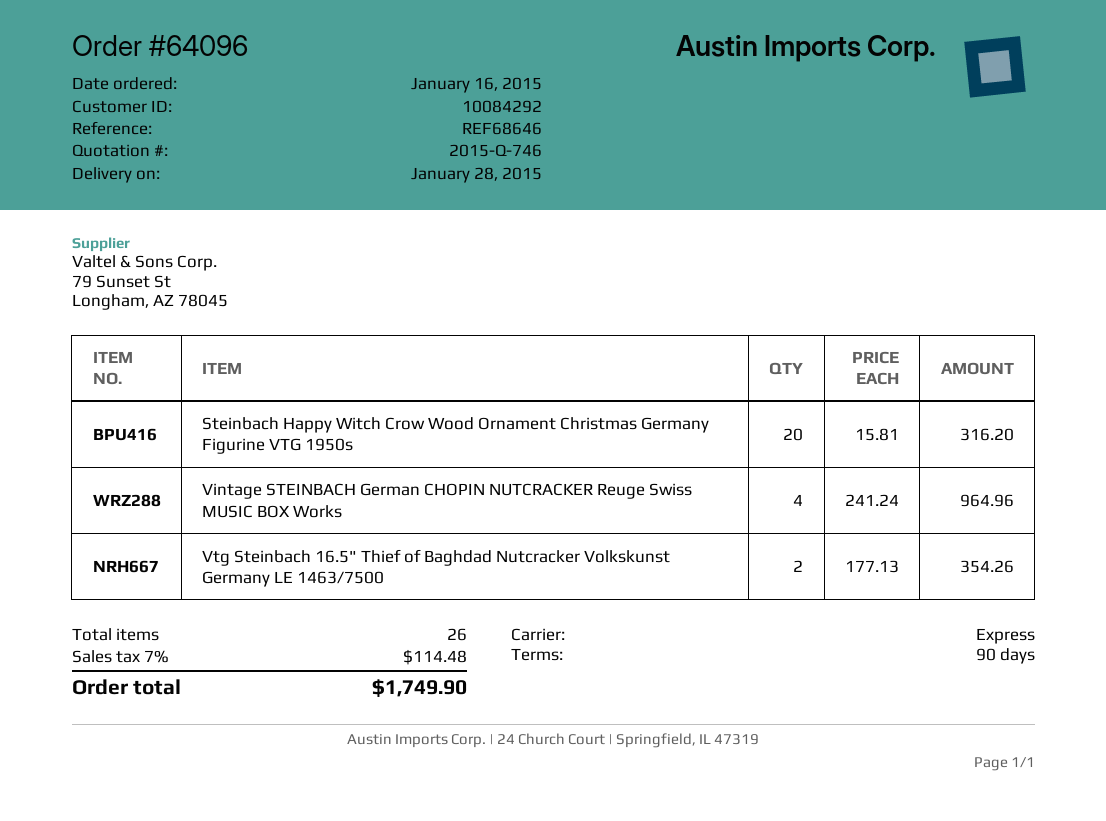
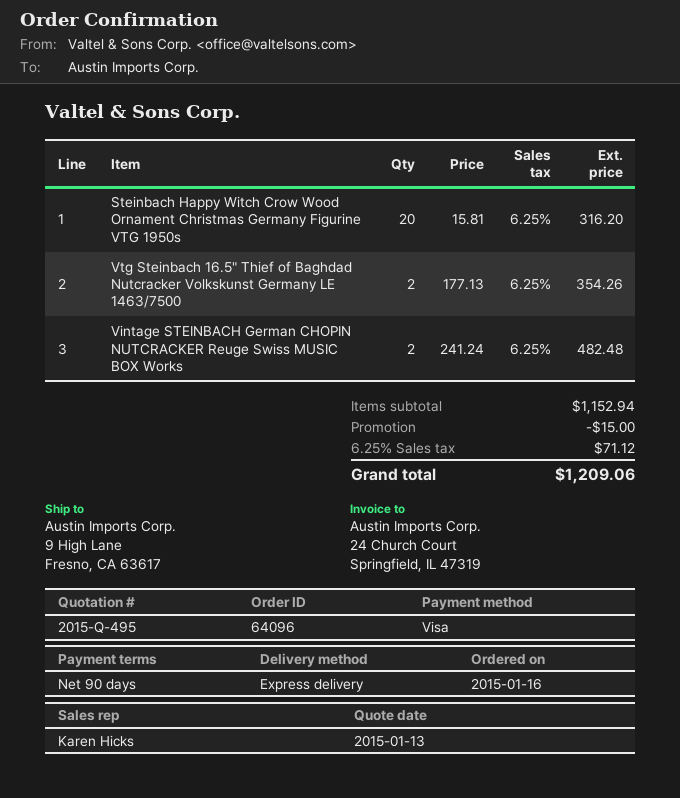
quote number: 2015-Q-746 -> 2015-Q-495
Vintage STEINBACH German CHOPIN NUTCRACKER Reuge Swiss MUSIC BOX Works: 4 x 241.24 = 964.96 -> 2 x 241.24 = 482.48
discount: none -> 15.00
tax: 7% = 114.48 -> 6.25% = 71.12
total: 1749.90 -> 1209.06

